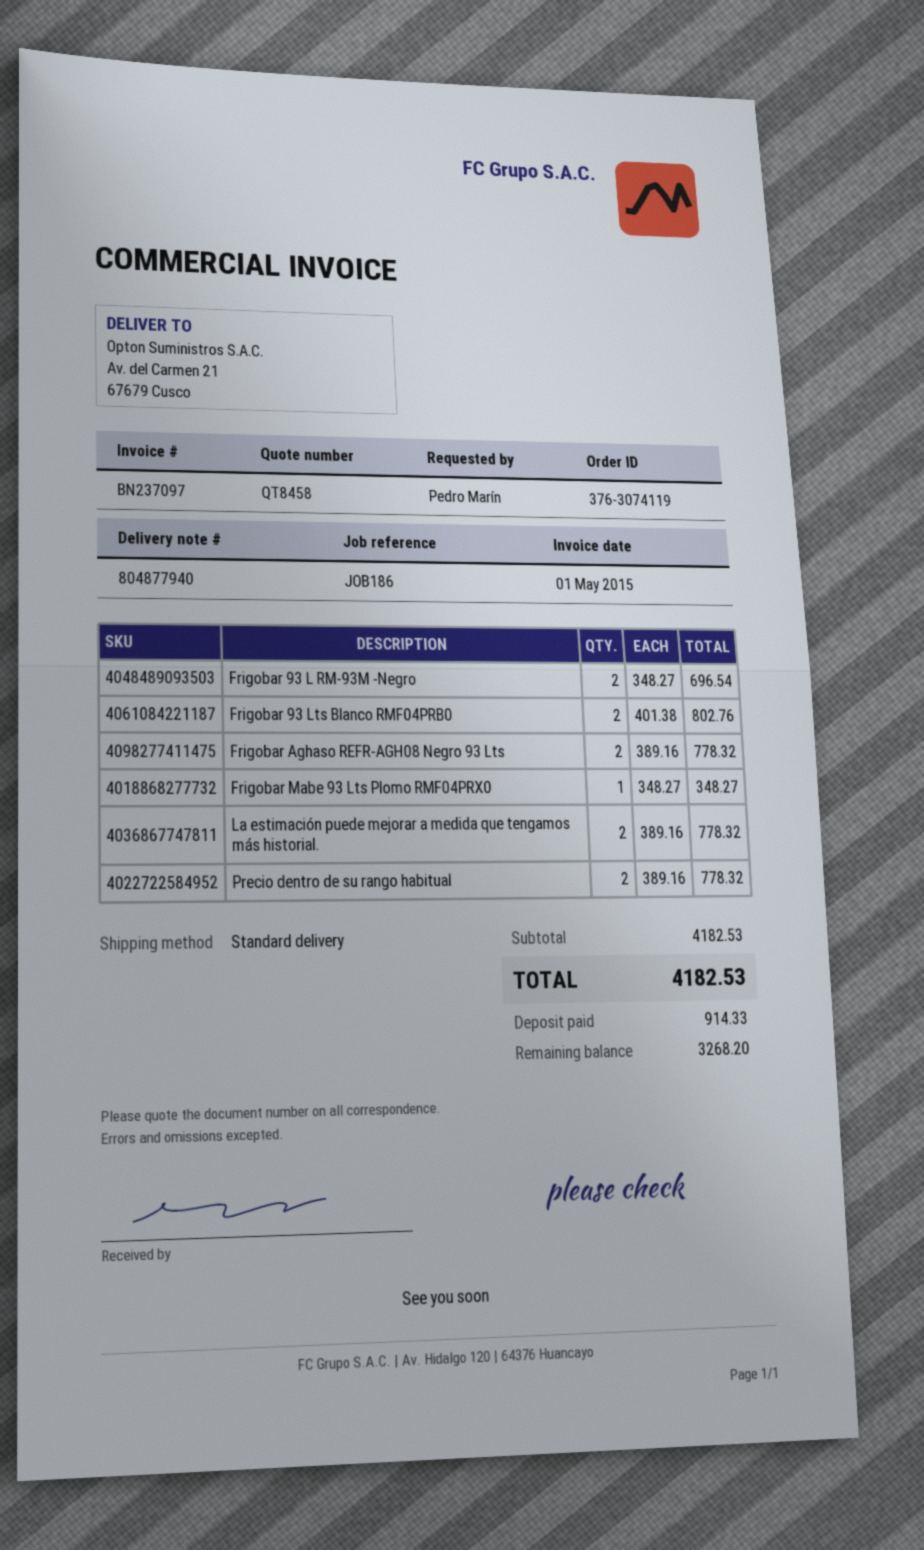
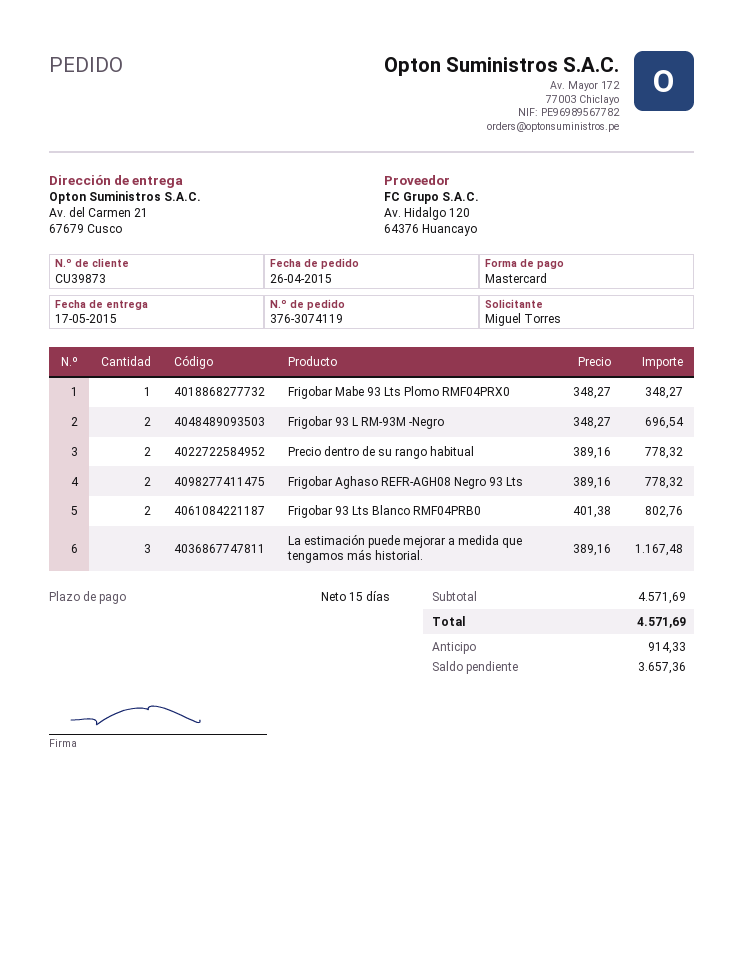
ordered by: Pedro Marín -> Miguel Torres
La estimación puede mejorar a medida que tengamos más historial.: 2 x 389.16 = 778.32 -> 3 x 389.16 = 1167.48
subtotal: 4182.53 -> 4571.69
total: 4182.53 -> 4571.69
balance: 3268.20 -> 3657.36

